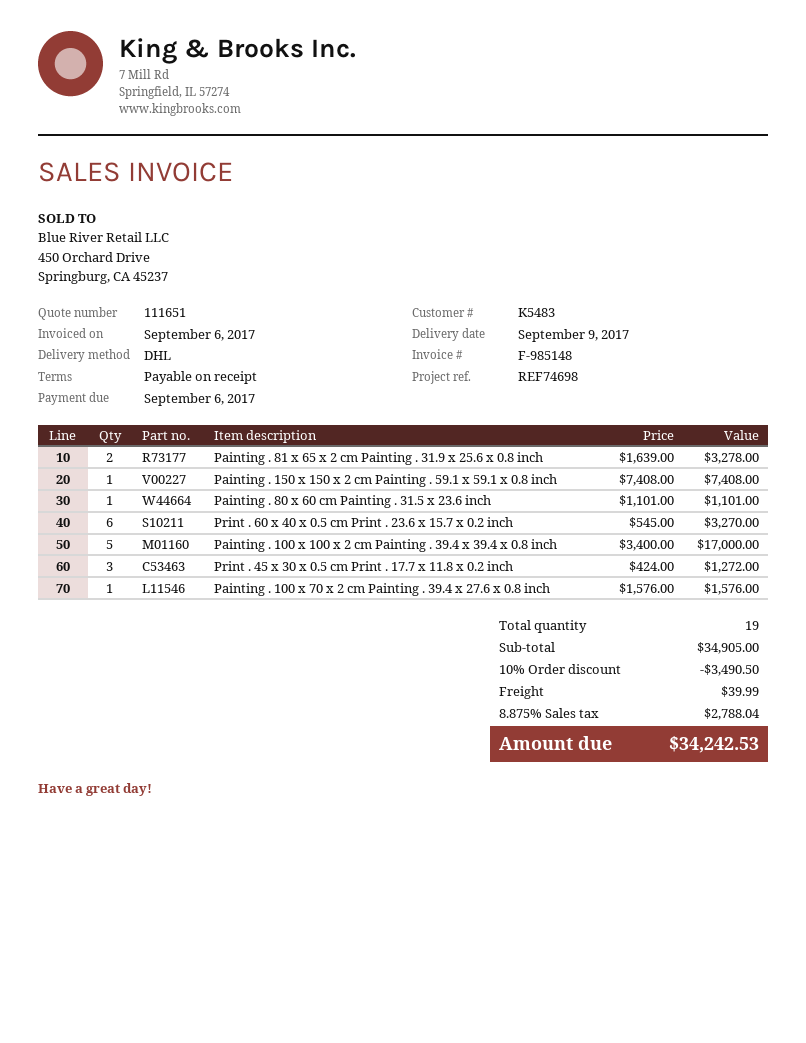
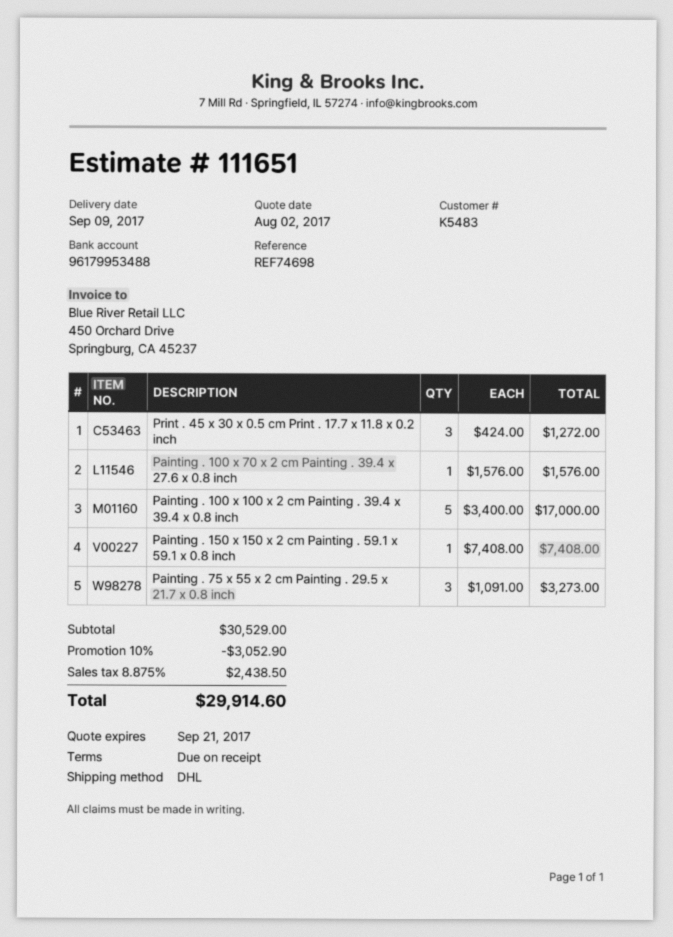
Painting . 81 x 65 x 2 cm Painting . 31.9 x 25.6 x 0.8 inch: 2 x 1639.00 = 3278.00 -> none
Painting . 80 x 60 cm Painting . 31.5 x 23.6 inch: 1 x 1101.00 = 1101.00 -> none
Print . 60 x 40 x 0.5 cm Print . 23.6 x 15.7 x 0.2 inch: 6 x 545.00 = 3270.00 -> none
Painting . 75 x 55 x 2 cm Painting . 29.5 x 21.7 x 0.8 inch: none -> 3 x 1091.00 = 3273.00
subtotal: 34905.00 -> 30529.00
discount: 10% = 3490.50 -> 10% = 3052.90
shipping: 39.99 -> none
tax: 8.875% = 2788.04 -> 8.875% = 2438.50
total: 34242.53 -> 29914.60

